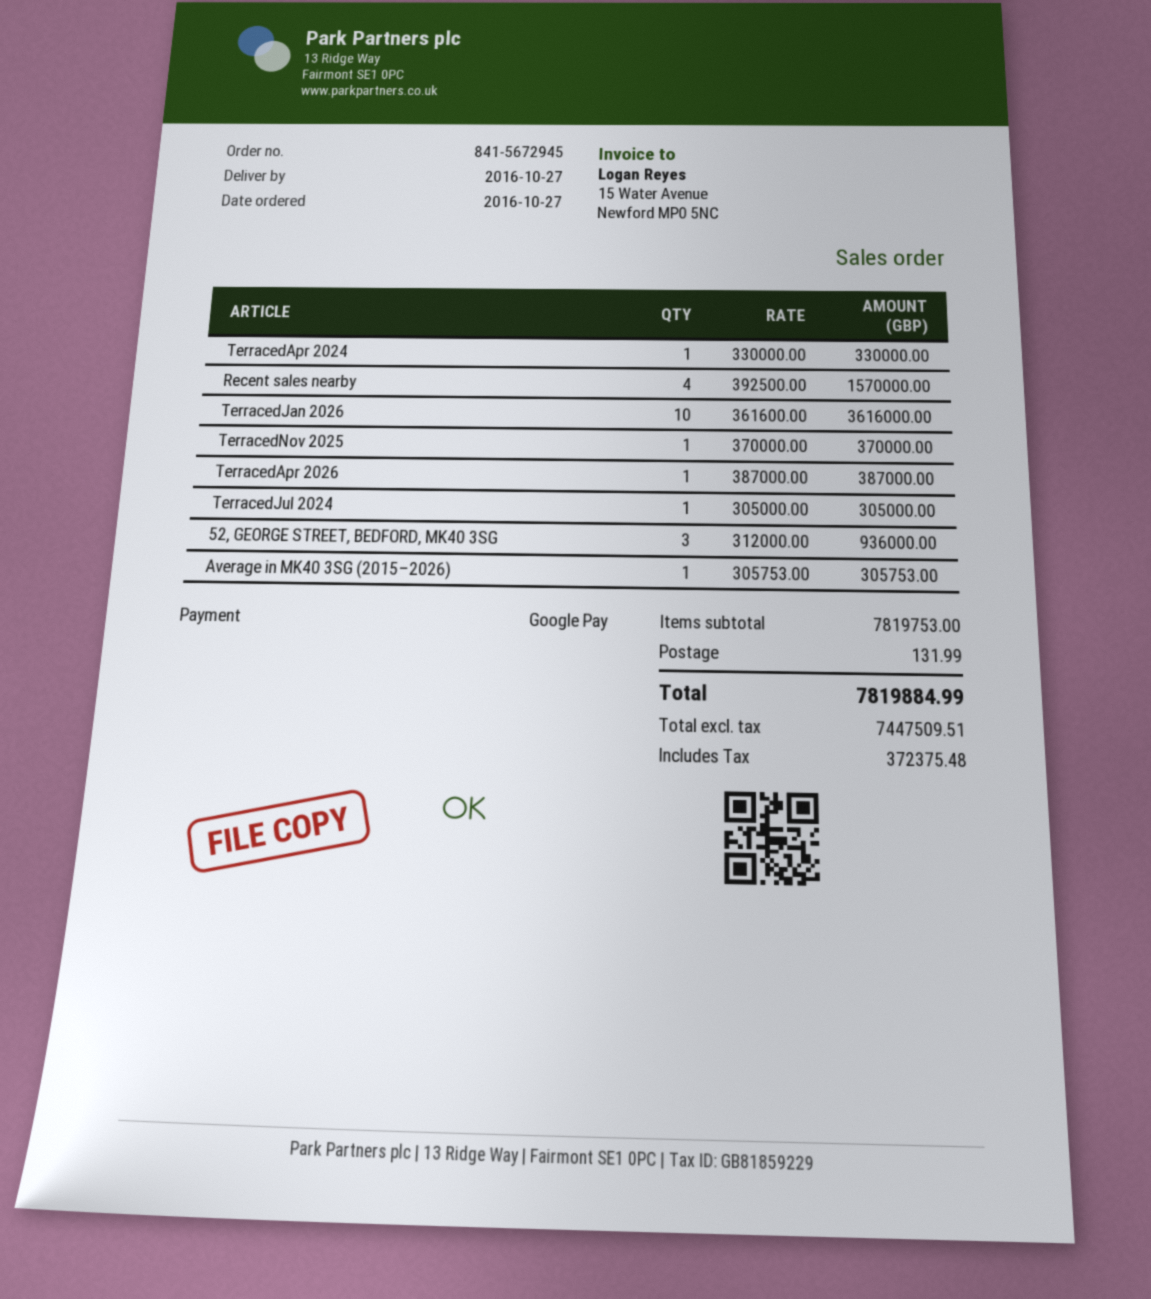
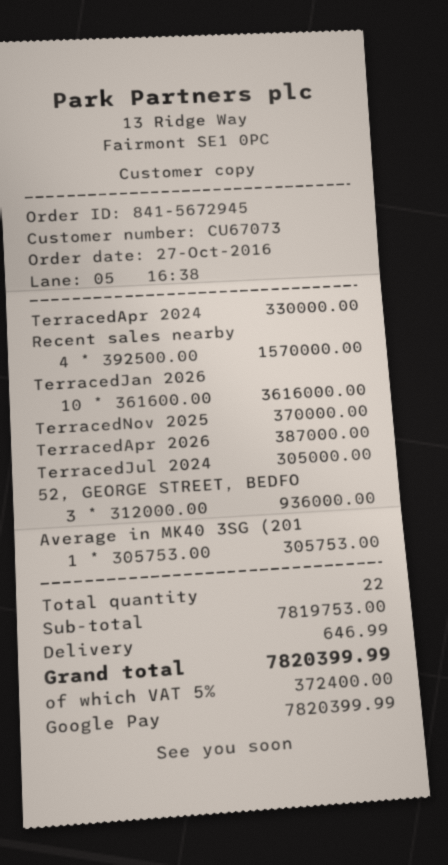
shipping: 131.99 -> 646.99
tax: 372375.48 -> 372400.00
total: 7819884.99 -> 7820399.99

